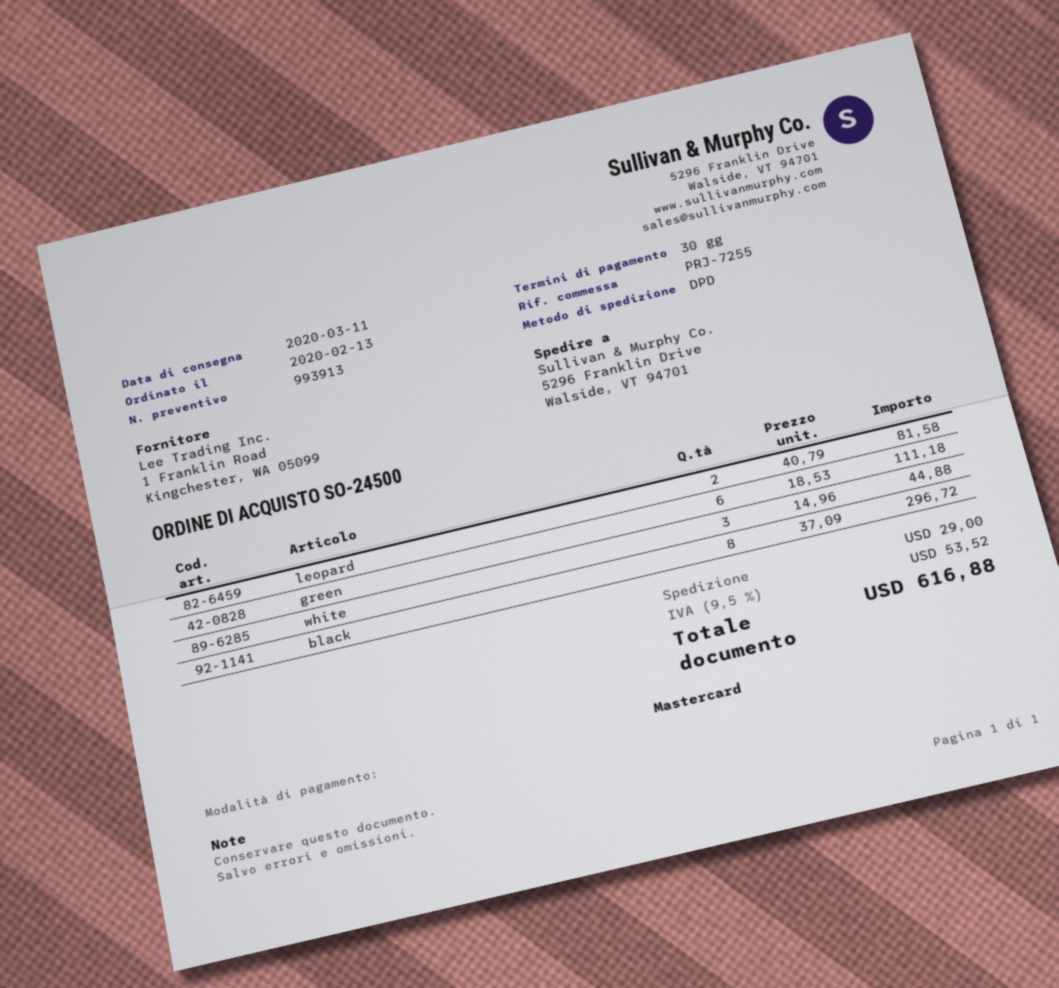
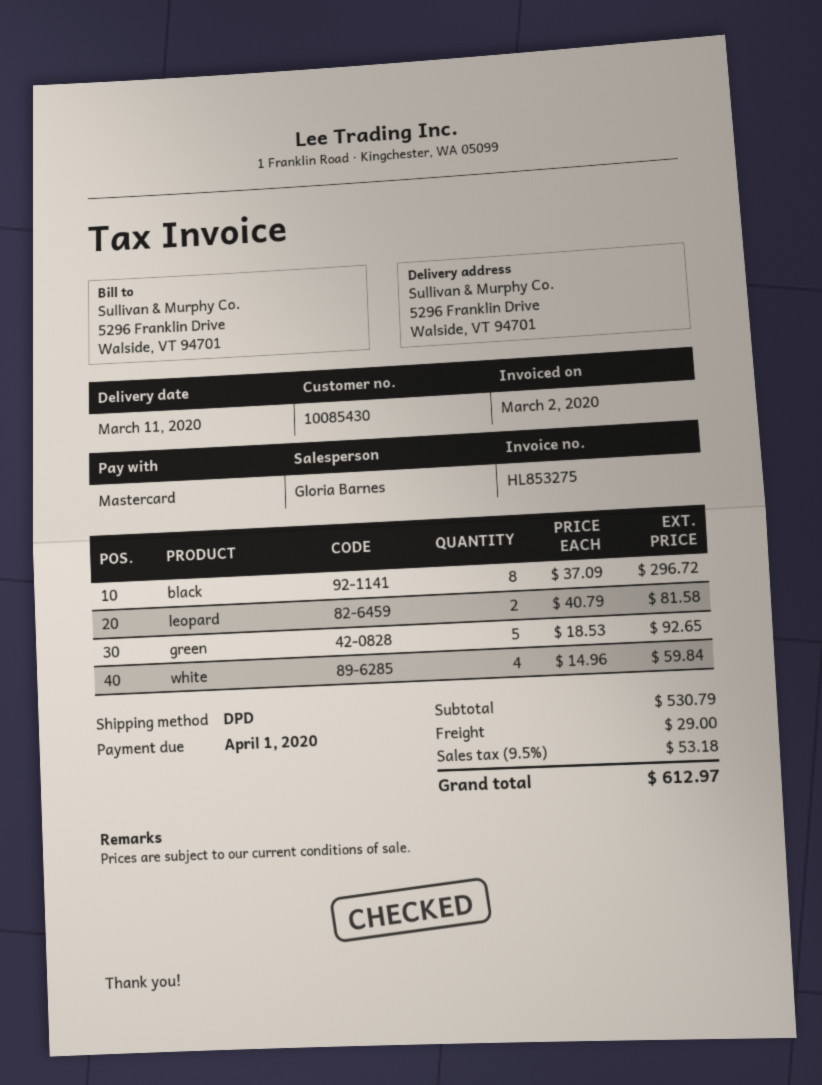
green: 6 x 18.53 = 111.18 -> 5 x 18.53 = 92.65
white: 3 x 14.96 = 44.88 -> 4 x 14.96 = 59.84
tax: 9.5% = 53.52 -> 9.5% = 53.18
total: 616.88 -> 612.97

